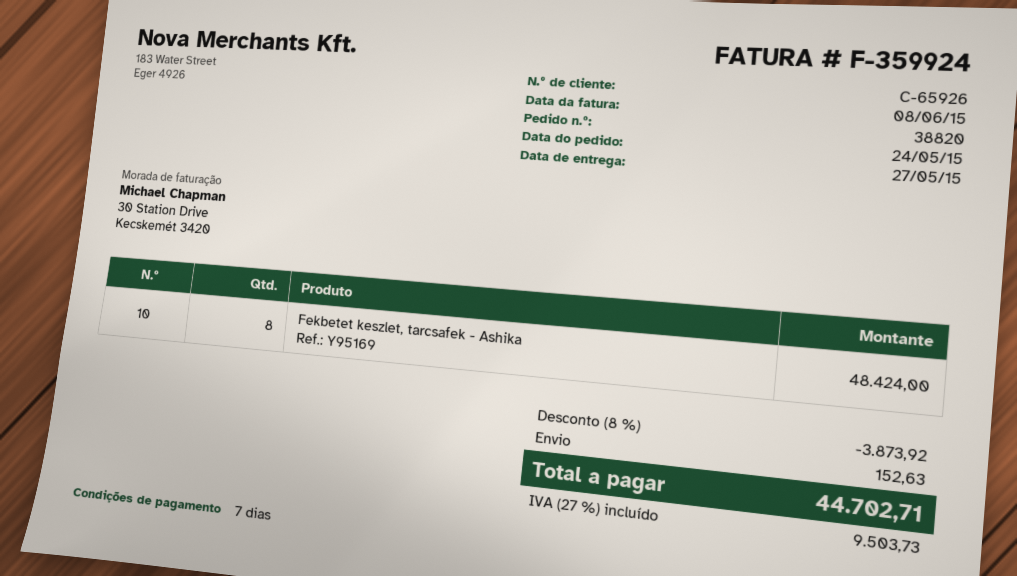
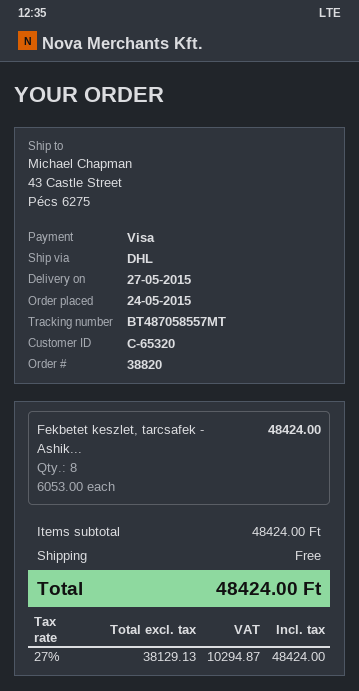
customer number: C-65926 -> C-65320
discount: 8% = 3873.92 -> none
shipping: 152.63 -> 0.00
tax: 27% = 9503.73 -> 27% = 10294.87
total: 44702.71 -> 48424.00

